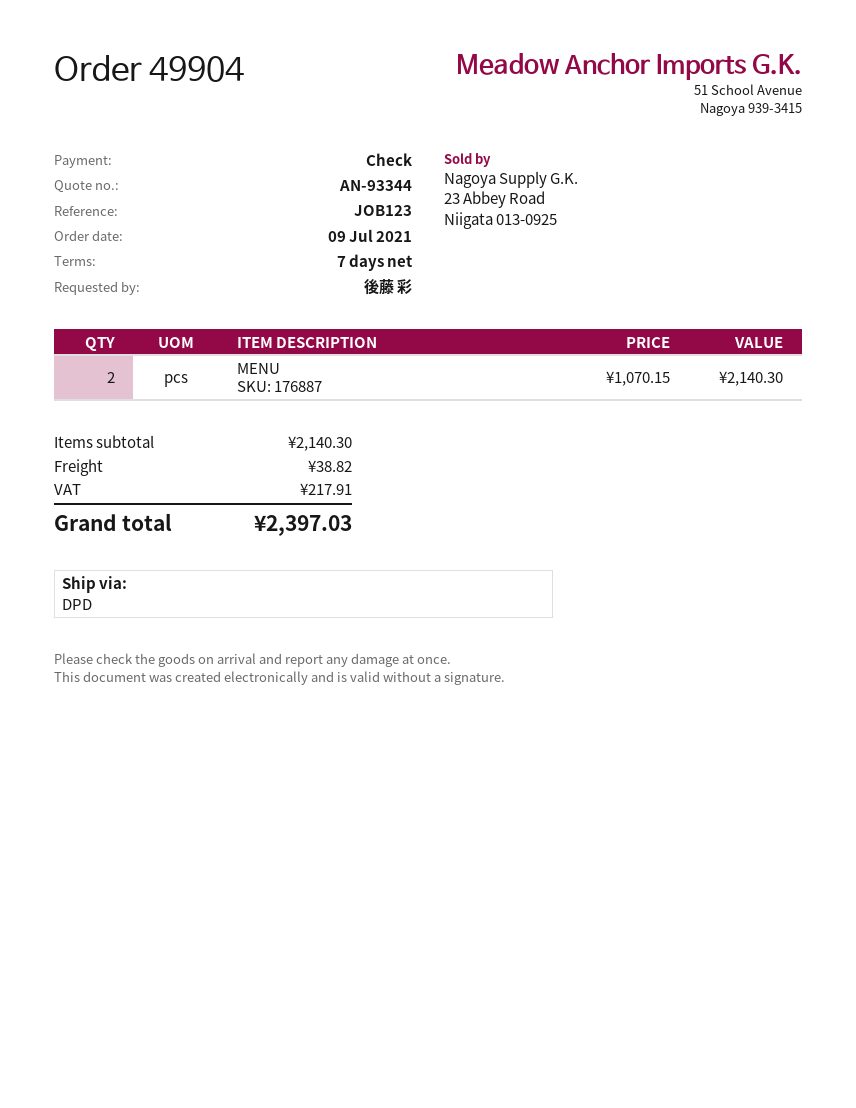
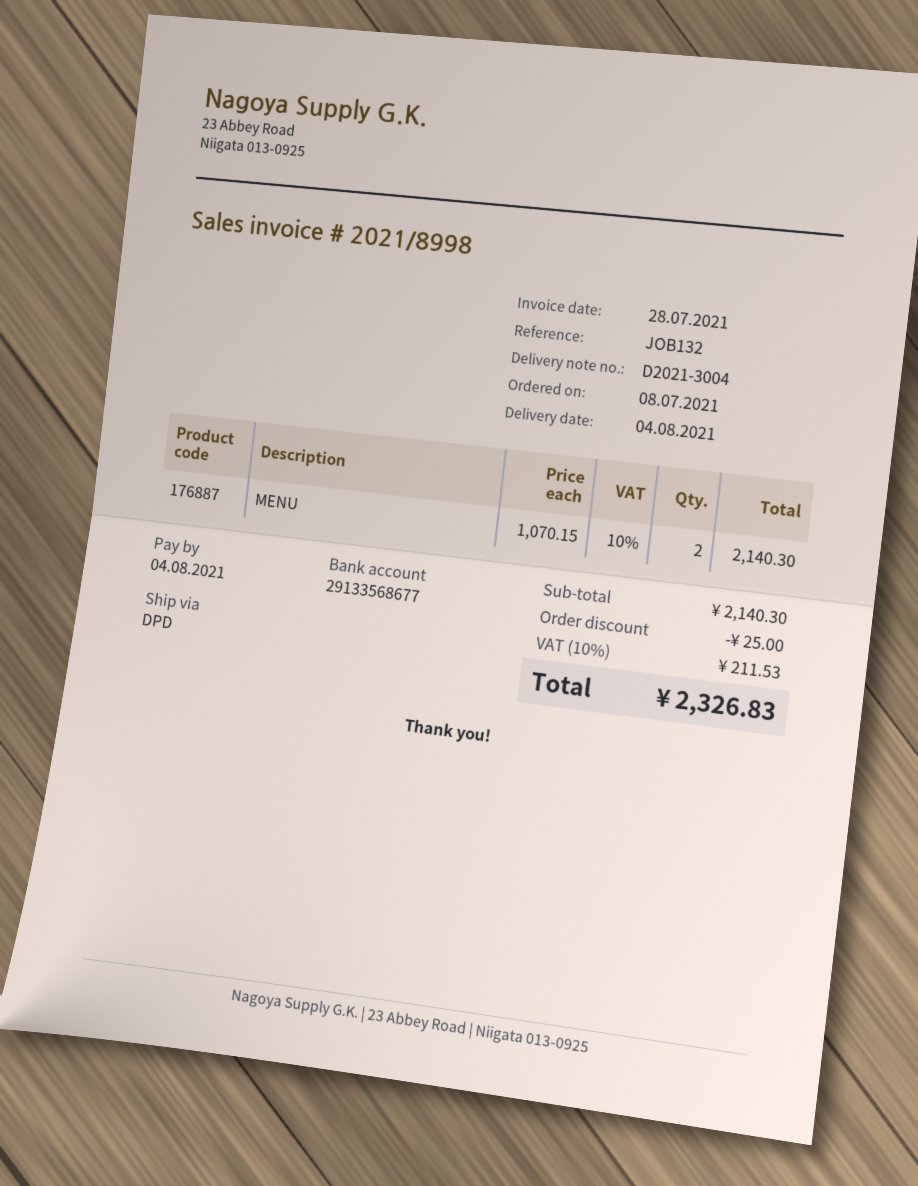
order date: 2021-07-09 -> 2021-07-08
reference: JOB123 -> JOB132
discount: none -> 25.00
shipping: 38.82 -> none
tax: 217.91 -> 211.53
total: 2397.03 -> 2326.83

